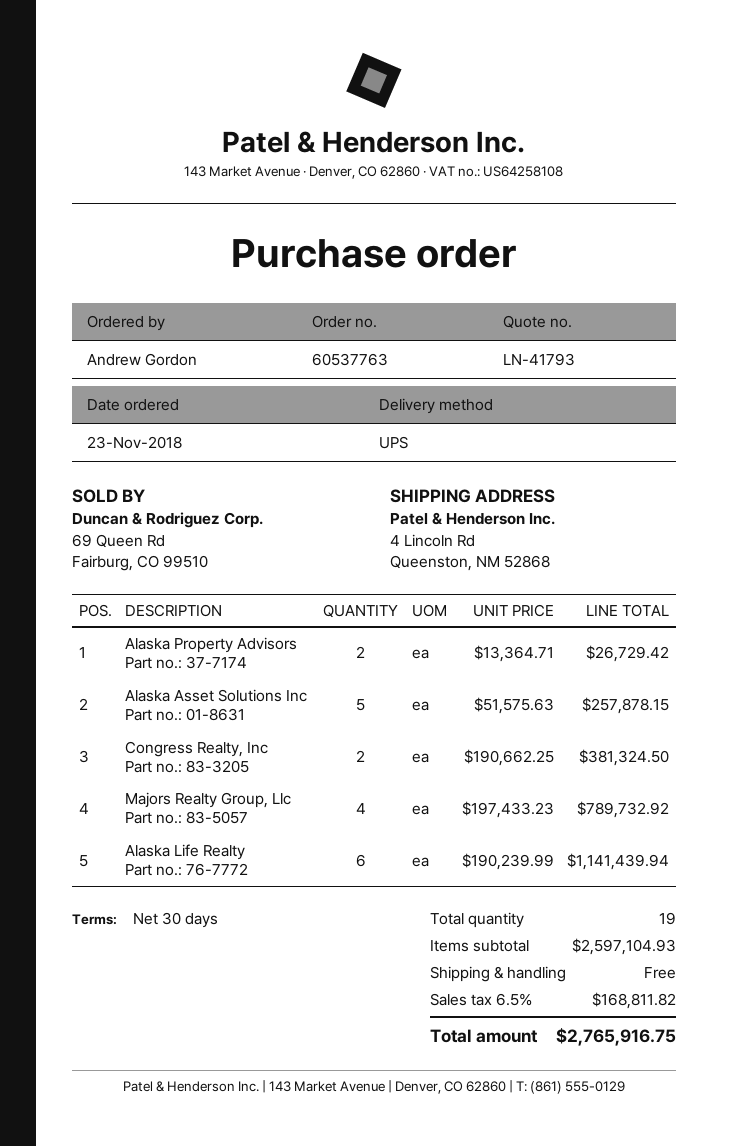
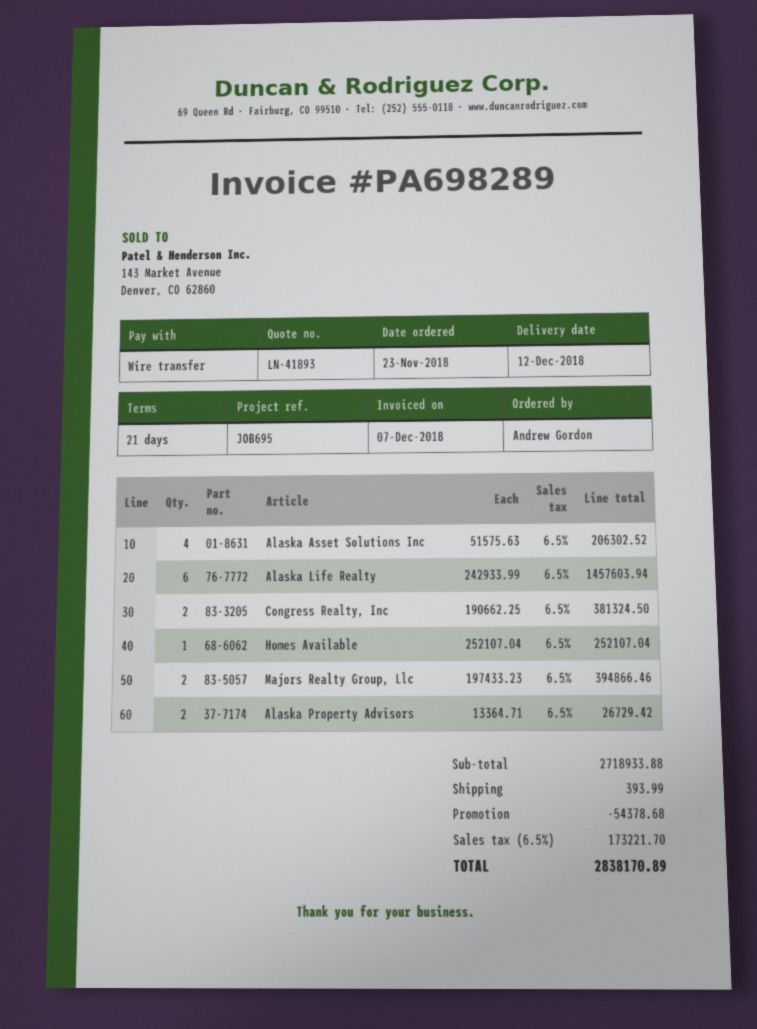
quote number: LN-41793 -> LN-41893
payment terms: 30 days -> 21 days
Alaska Asset Solutions Inc: 5 x 51575.63 = 257878.15 -> 4 x 51575.63 = 206302.52
Majors Realty Group, Llc: 4 x 197433.23 = 789732.92 -> 2 x 197433.23 = 394866.46
Alaska Life Realty: 6 x 190239.99 = 1141439.94 -> 6 x 242933.99 = 1457603.94
Homes Available: none -> 1 x 252107.04 = 252107.04
subtotal: 2597104.93 -> 2718933.88
discount: none -> 54378.68
shipping: 0.00 -> 393.99
tax: 6.5% = 168811.82 -> 6.5% = 173221.70
total: 2765916.75 -> 2838170.89

